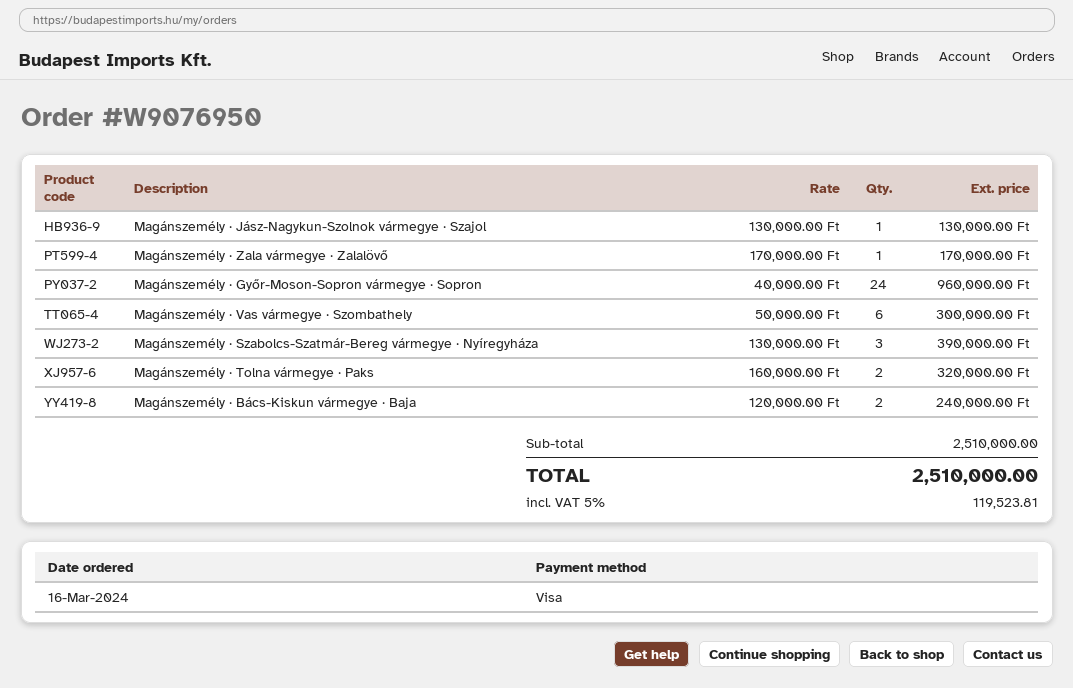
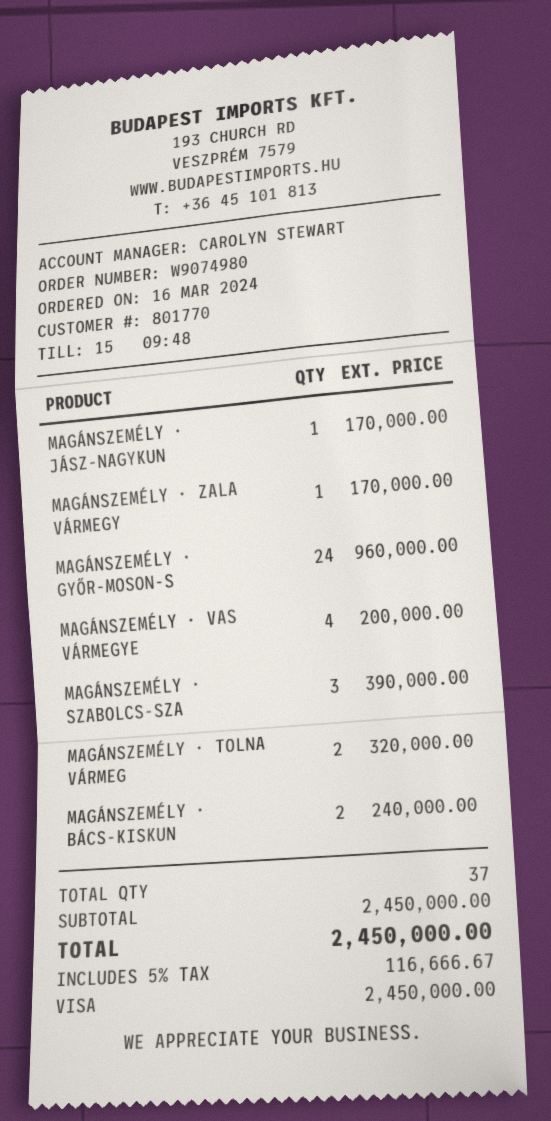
order number: W9076950 -> W9074980
Magánszemély · Jász-Nagykun-Szolnok vármegye · Szajol: 1 for 130000.00 -> 1 for 170000.00
Magánszemély · Vas vármegye · Szombathely: 6 for 300000.00 -> 4 for 200000.00
subtotal: 2510000.00 -> 2450000.00
tax: 5% = 119523.81 -> 5% = 116666.67
total: 2510000.00 -> 2450000.00

